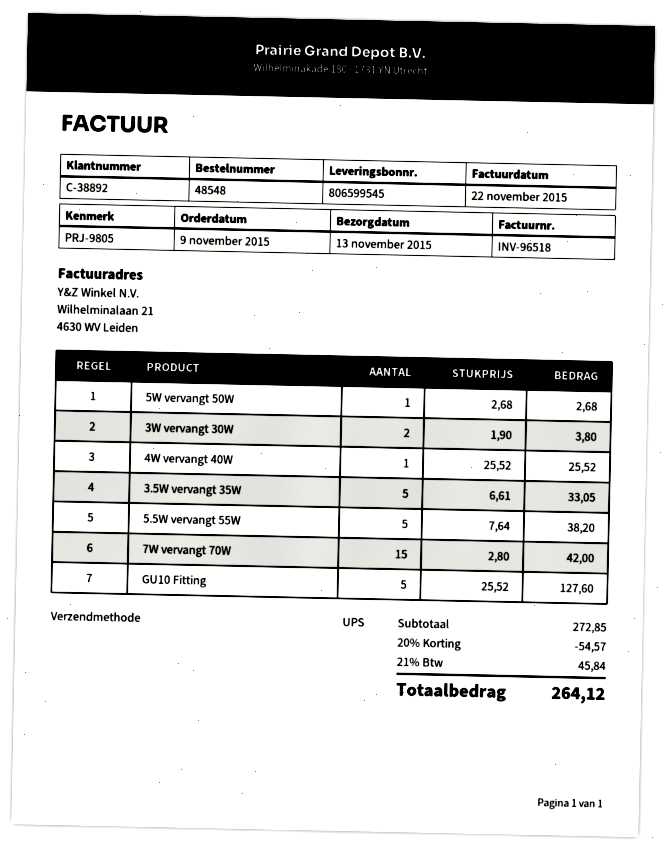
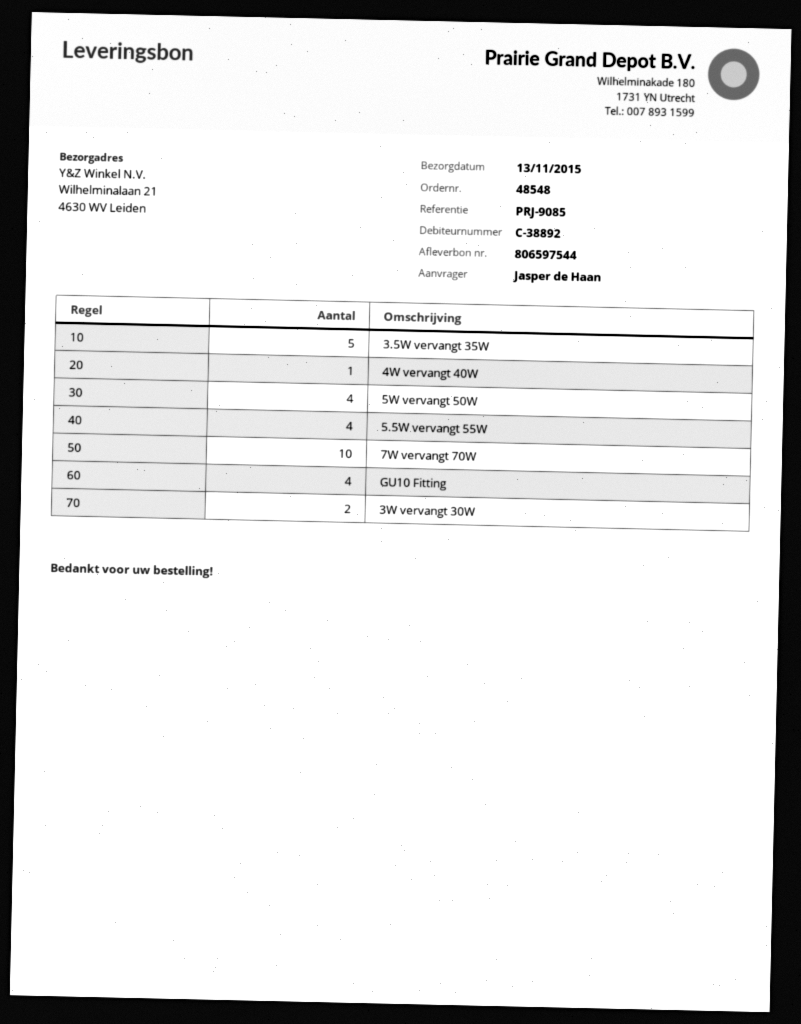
delivery note number: 806599545 -> 806597544
reference: PRJ-9805 -> PRJ-9085
5W vervangt 50W: 1 -> 4
5.5W vervangt 55W: 5 -> 4
7W vervangt 70W: 15 -> 10
GU10 Fitting: 5 -> 4

